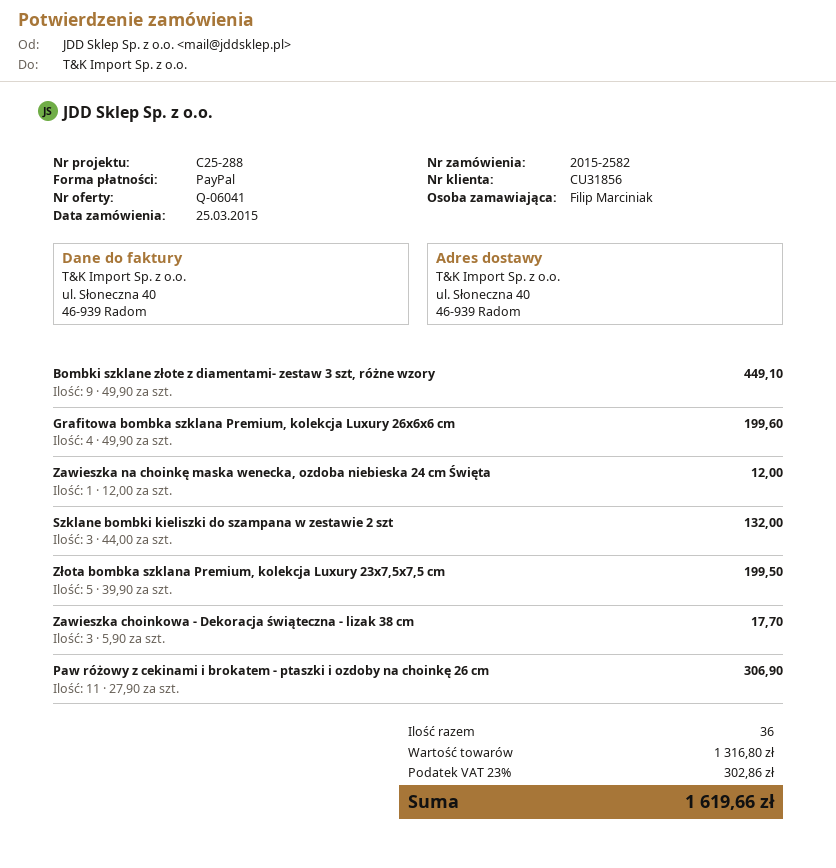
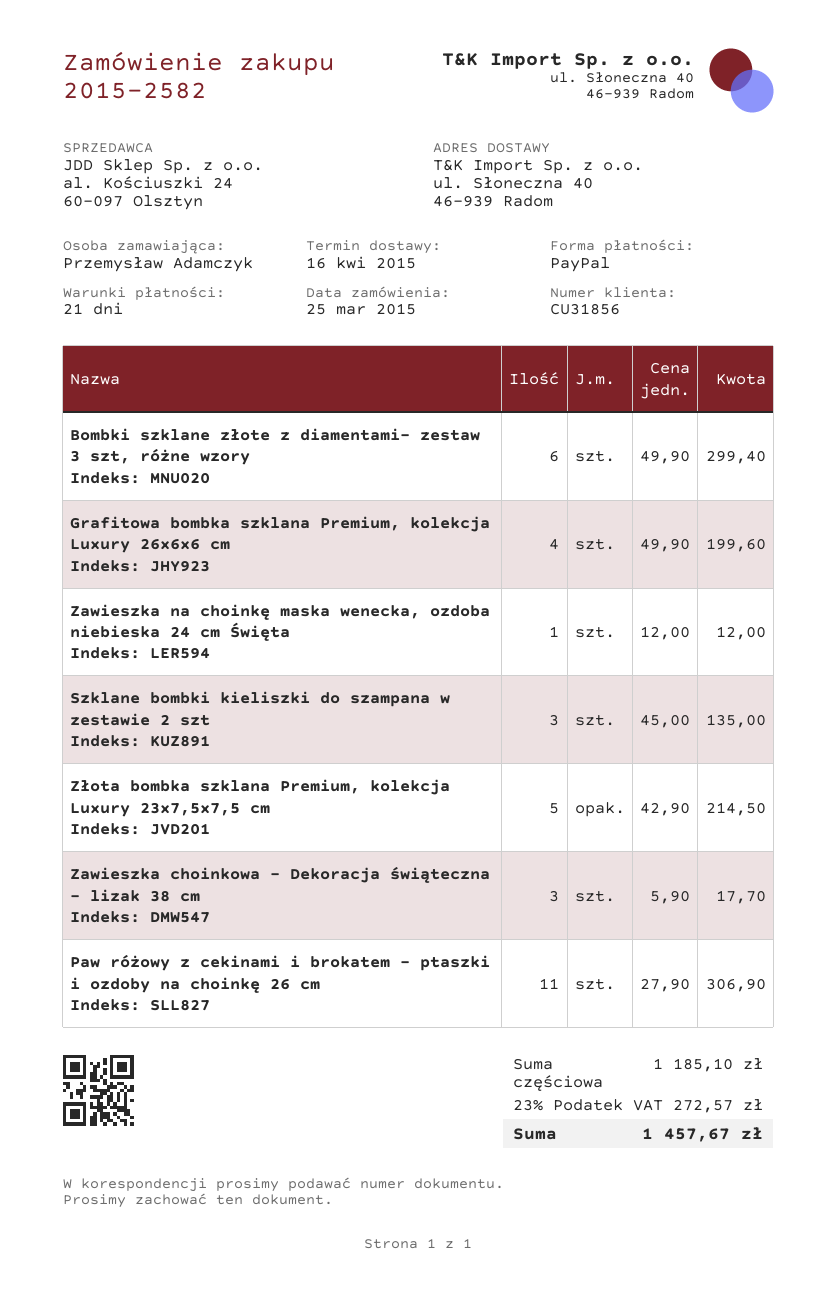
ordered by: Filip Marciniak -> Przemysław Adamczyk
Bombki szklane złote z diamentami- zestaw 3 szt, różne wzory: 9 x 49.90 = 449.10 -> 6 x 49.90 = 299.40
Szklane bombki kieliszki do szampana w zestawie 2 szt: 3 x 44.00 = 132.00 -> 3 x 45.00 = 135.00
Złota bombka szklana Premium, kolekcja Luxury 23x7,5x7,5 cm: 5 x 39.90 = 199.50 -> 5 x 42.90 = 214.50
subtotal: 1316.80 -> 1185.10
tax: 23% = 302.86 -> 23% = 272.57
total: 1619.66 -> 1457.67

